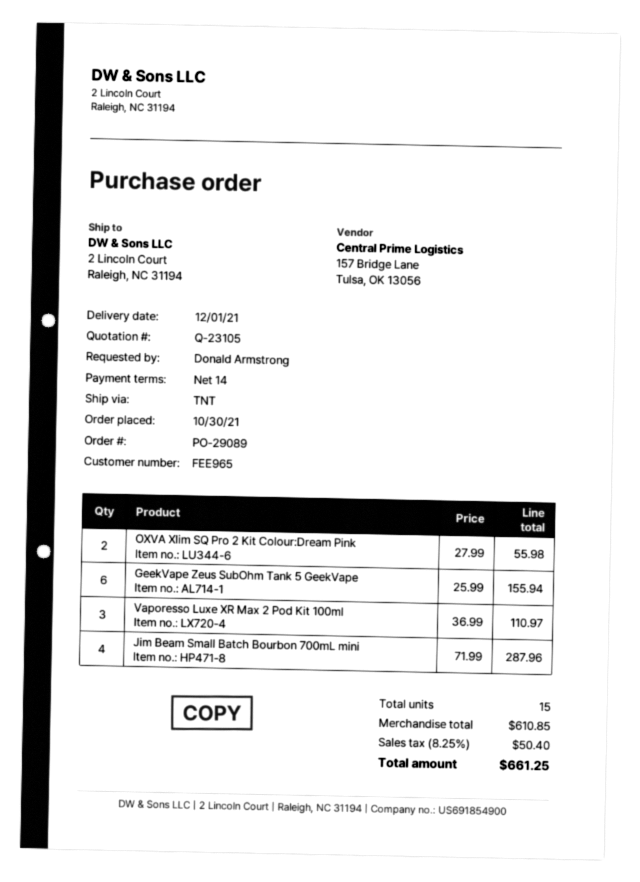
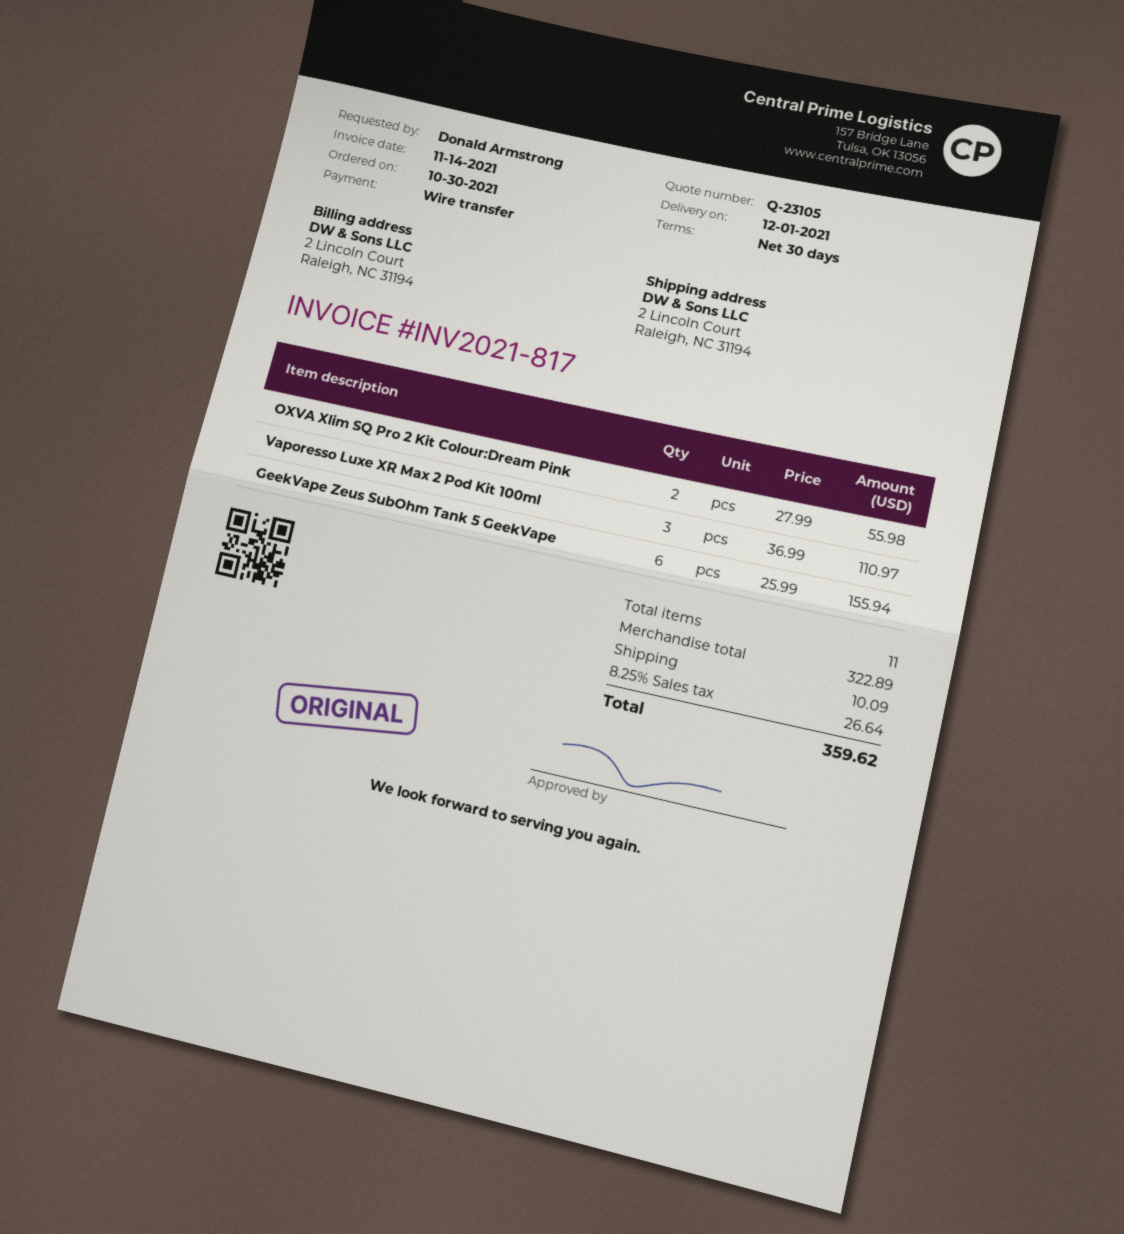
payment terms: 14 days -> 30 days
Jim Beam Small Batch Bourbon 700mL mini: 4 x 71.99 = 287.96 -> none
total quantity: 15 -> 11
subtotal: 610.85 -> 322.89
shipping: none -> 10.09
tax: 8.25% = 50.40 -> 8.25% = 26.64
total: 661.25 -> 359.62

